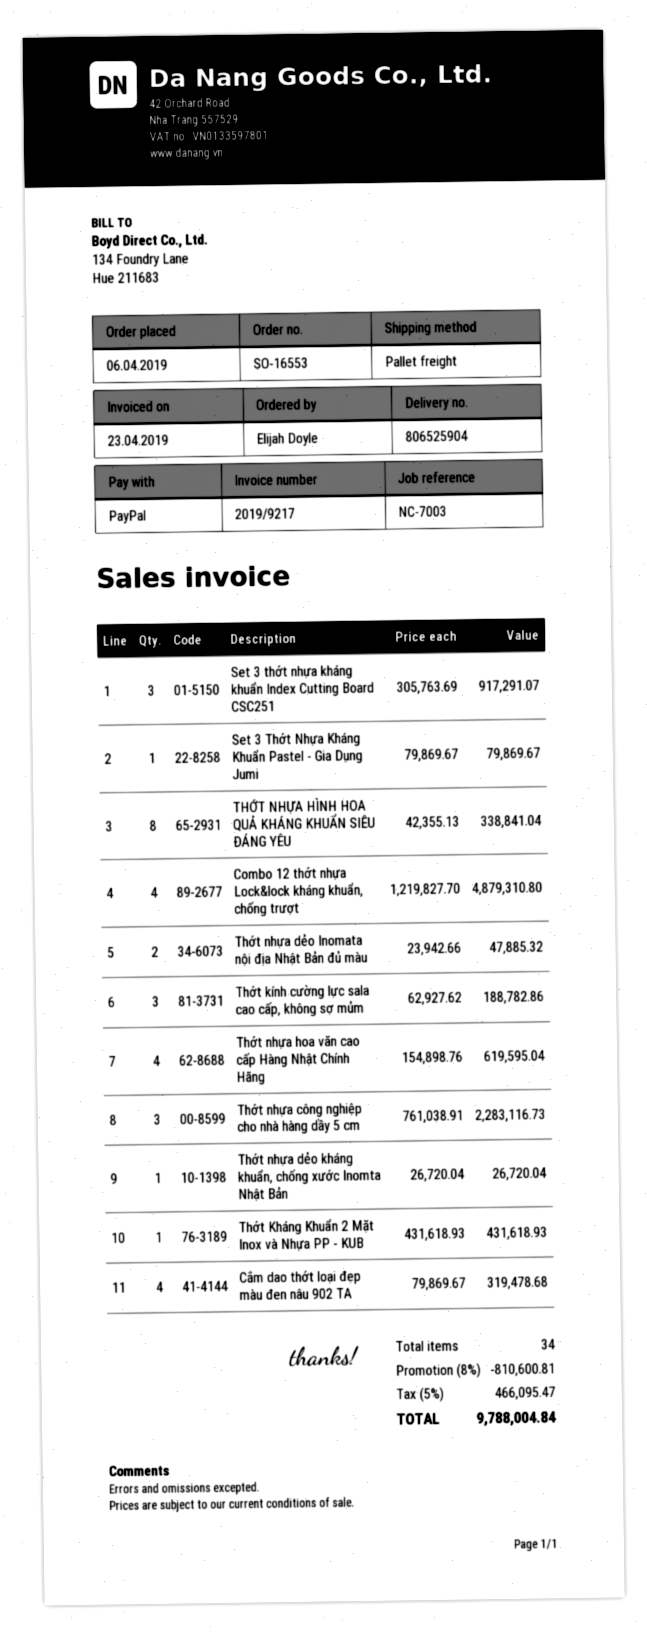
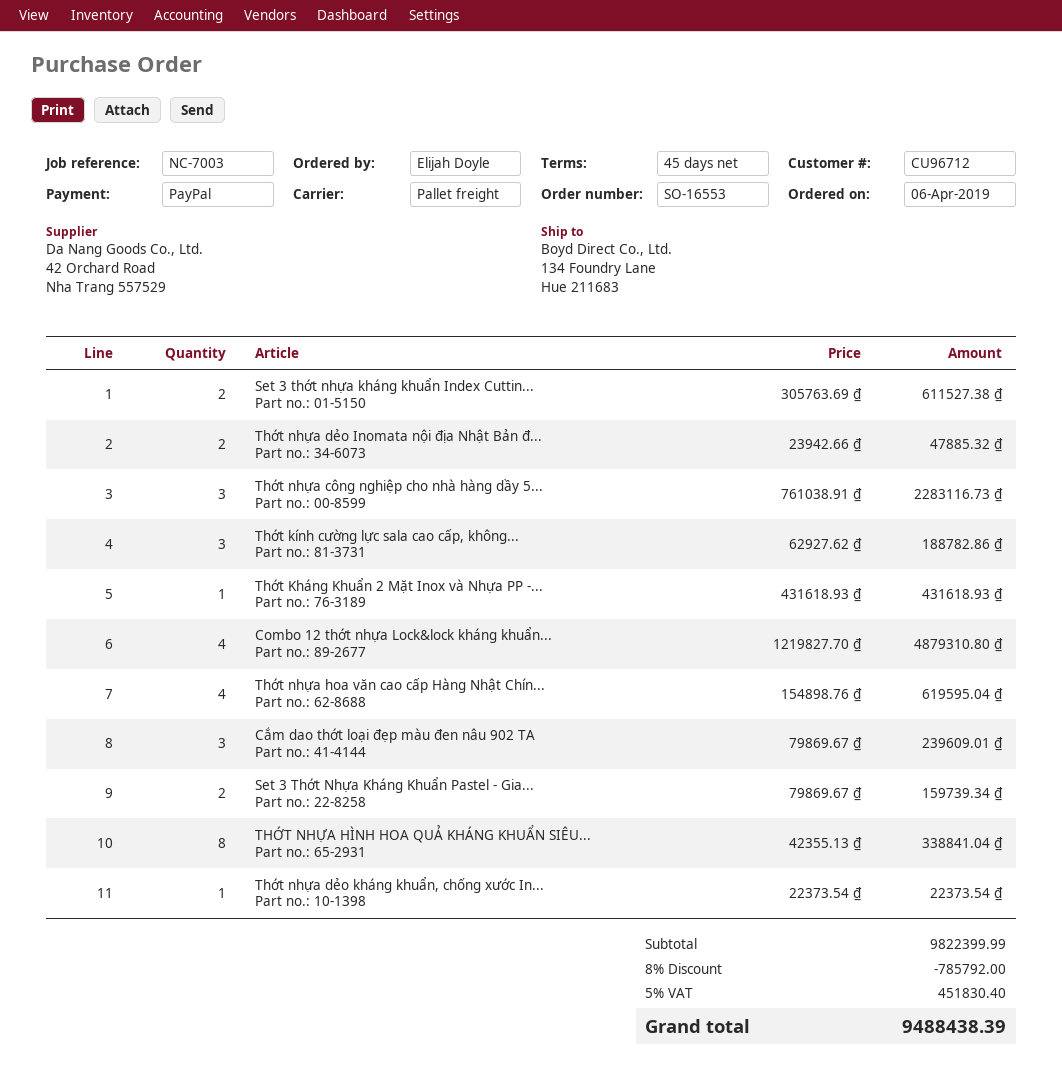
Set 3 thớt nhựa kháng khuẩn Index Cutting Board CSC251: 3 x 305763.69 = 917291.07 -> 2 x 305763.69 = 611527.38
Set 3 Thớt Nhựa Kháng Khuẩn Pastel - Gia Dụng Jumi: 1 x 79869.67 = 79869.67 -> 2 x 79869.67 = 159739.34
Thớt nhựa dẻo kháng khuẩn, chống xước Inomta Nhật Bản: 1 x 26720.04 = 26720.04 -> 1 x 22373.54 = 22373.54
Cắm dao thớt loại đẹp màu đen nâu 902 TA: 4 x 79869.67 = 319478.68 -> 3 x 79869.67 = 239609.01
discount: 8% = 810600.81 -> 8% = 785792.00
tax: 5% = 466095.47 -> 5% = 451830.40
total: 9788004.84 -> 9488438.39

